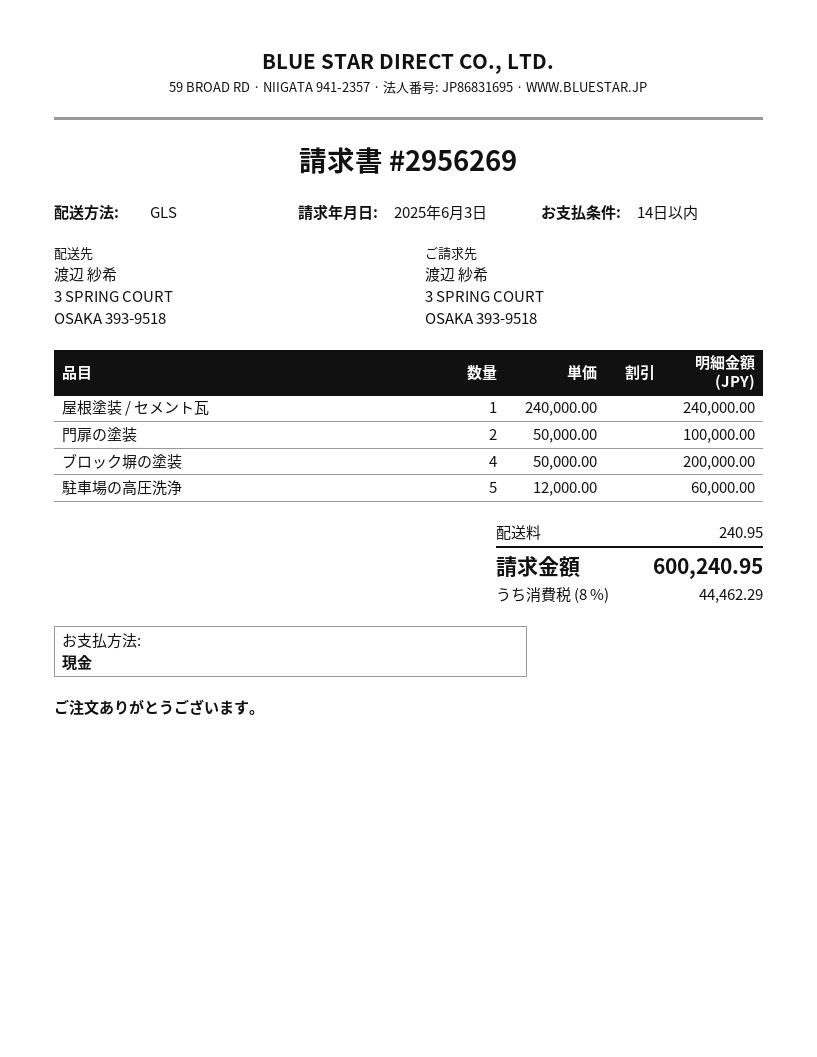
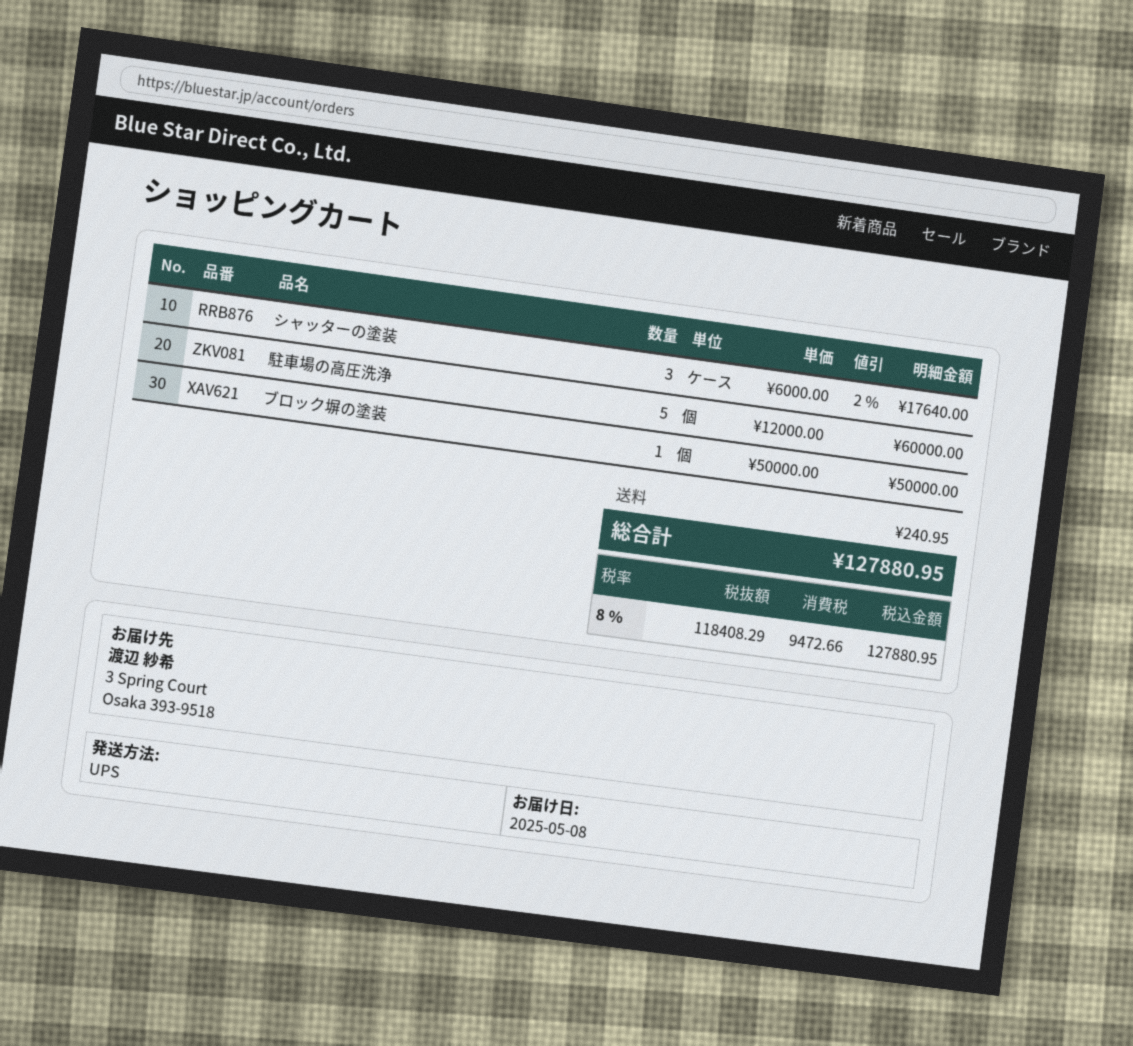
shipping method: GLS -> UPS
屋根塗装 / セメント瓦: 1 x 240000.00 = 240000.00 -> none
門扉の塗装: 2 x 50000.00 = 100000.00 -> none
ブロック塀の塗装: 4 x 50000.00 = 200000.00 -> 1 x 50000.00 = 50000.00
シャッターの塗装: none -> 3 x 6000.00 - 2% = 17640.00
tax: 8% = 44462.29 -> 8% = 9472.66
total: 600240.95 -> 127880.95

